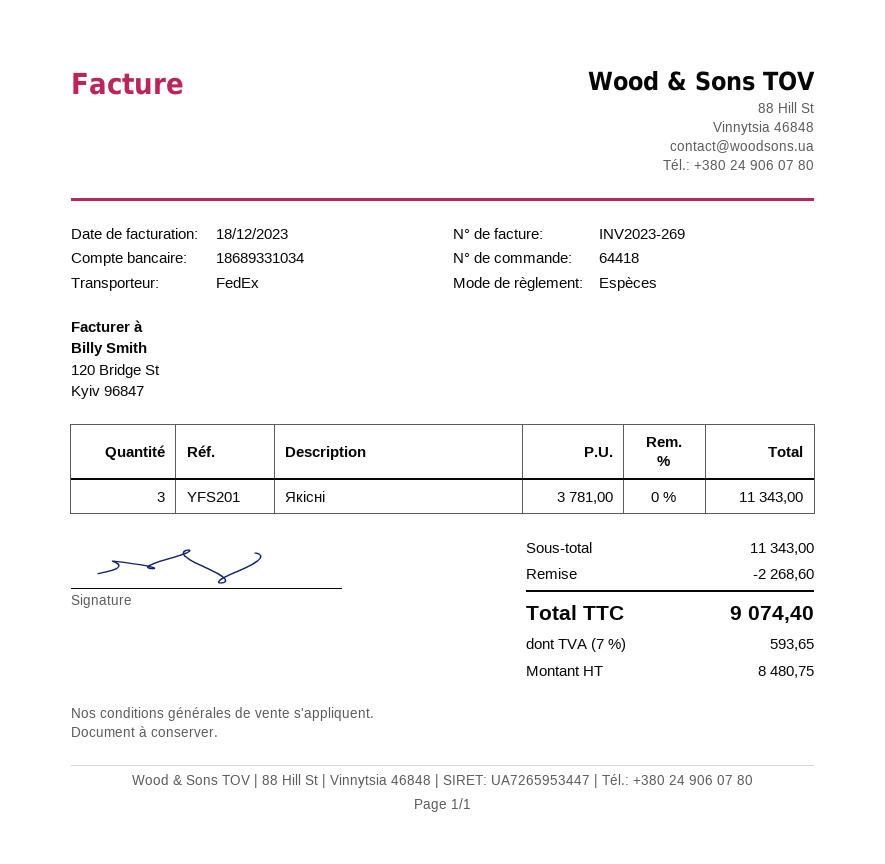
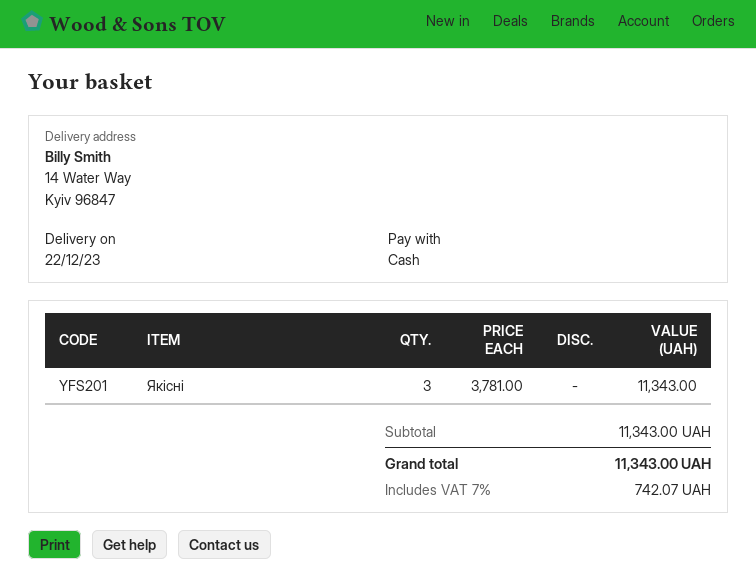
discount: 2268.60 -> none
tax: 7% = 593.65 -> 7% = 742.07
total: 9074.40 -> 11343.00

